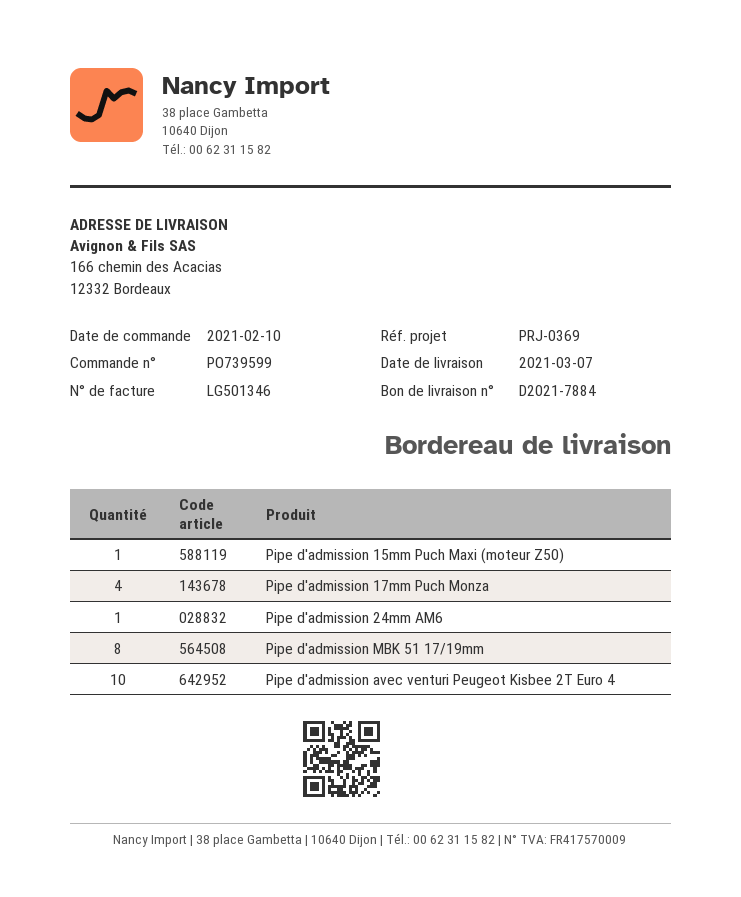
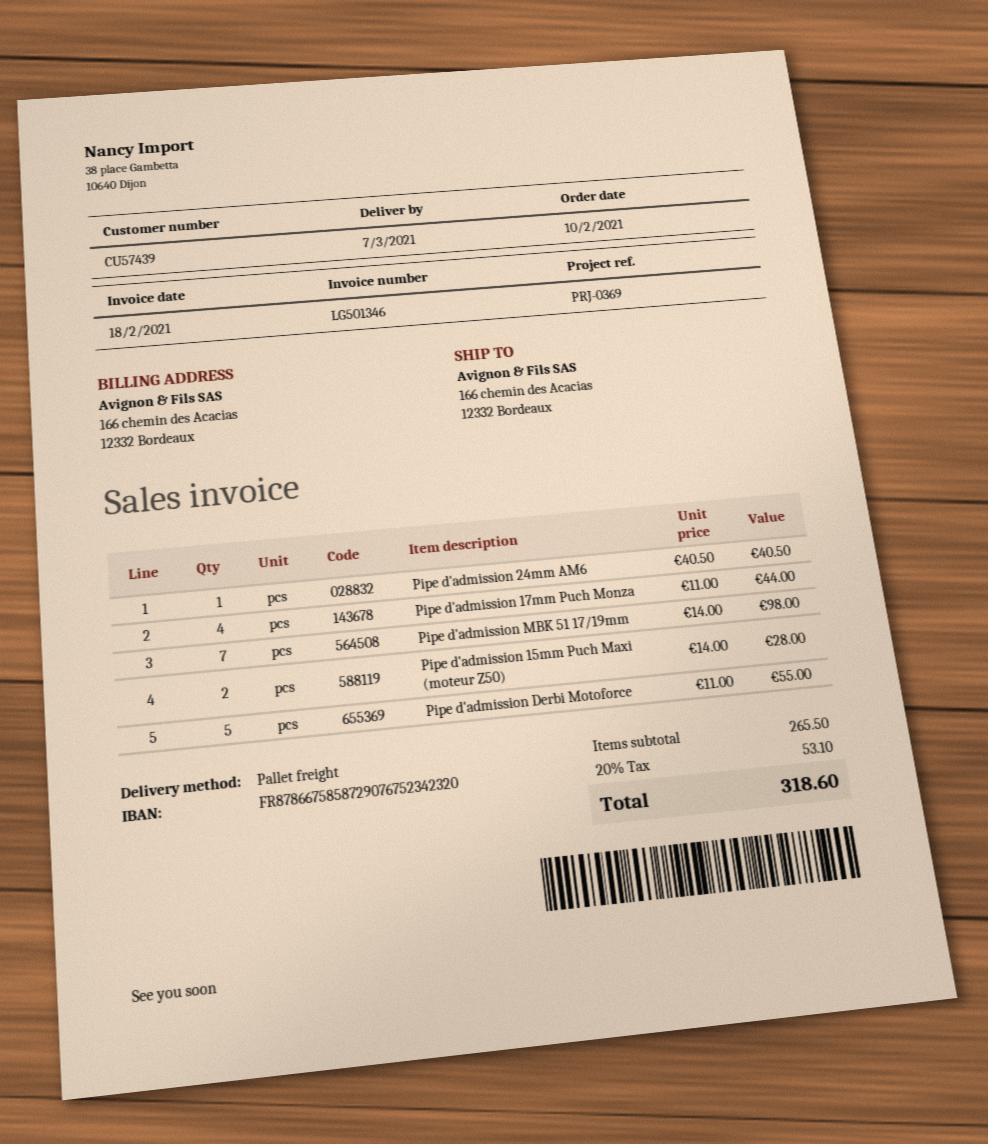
Pipe d'admission 15mm Puch Maxi (moteur Z50): 1 -> 2
Pipe d'admission MBK 51 17/19mm: 8 -> 7
Pipe d'admission avec venturi Peugeot Kisbee 2T Euro 4: 10 -> none
Pipe d'admission Derbi Motoforce: none -> 5

